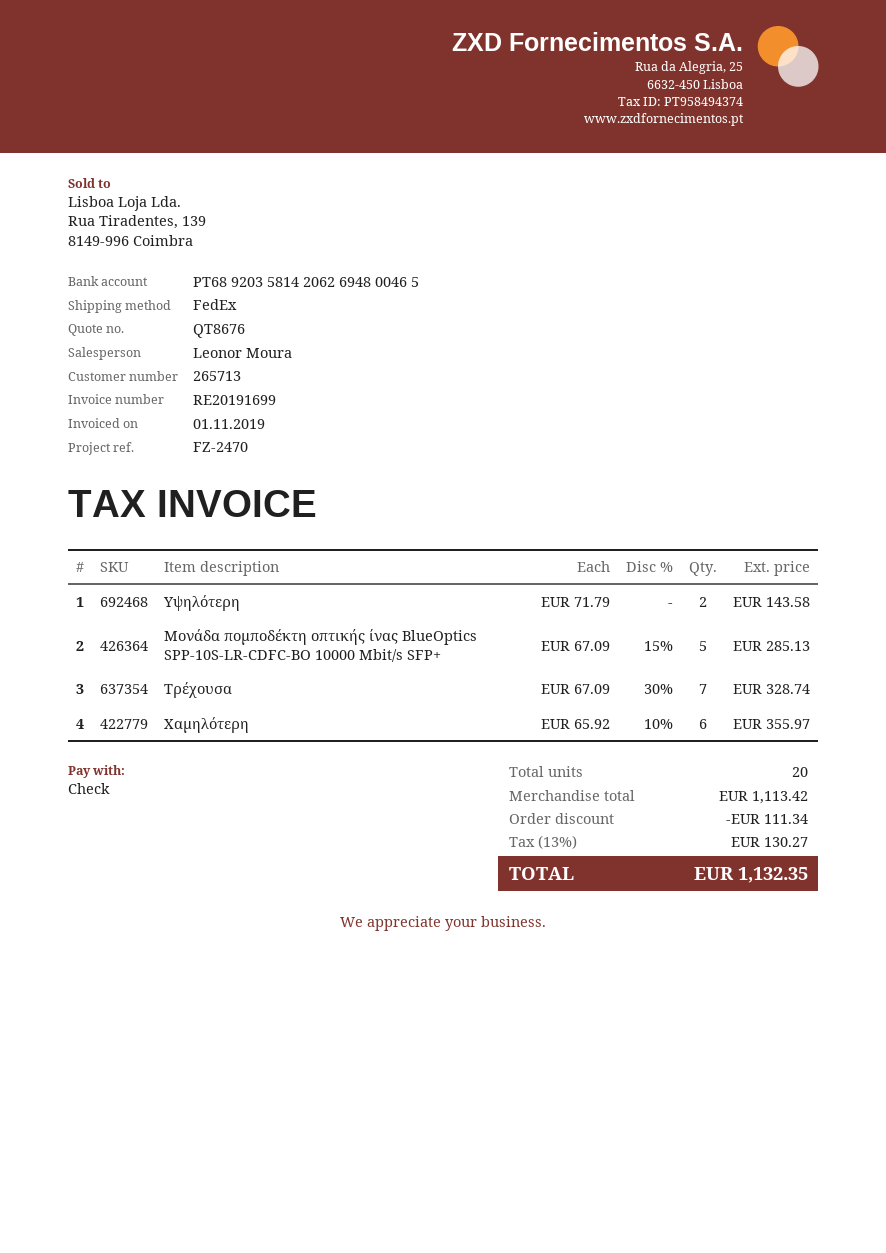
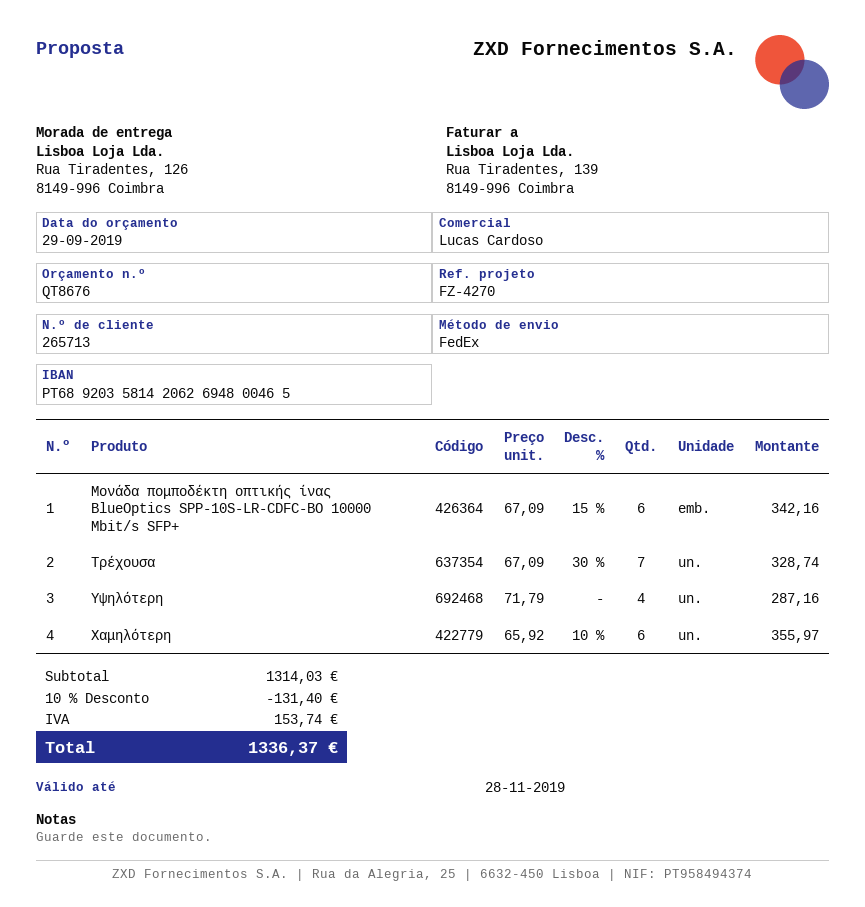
reference: FZ-2470 -> FZ-4270
sales rep: Leonor Moura -> Lucas Cardoso
Υψηλότερη: 2 x 71.79 = 143.58 -> 4 x 71.79 = 287.16
Μονάδα πομποδέκτη οπτικής ίνας BlueOptics SPP-10S-LR-CDFC-BO 10000 Mbit/s SFP+: 5 x 67.09 - 15% = 285.13 -> 6 x 67.09 - 15% = 342.16
subtotal: 1113.42 -> 1314.03
discount: 111.34 -> 131.40
tax: 130.27 -> 153.74
total: 1132.35 -> 1336.37

